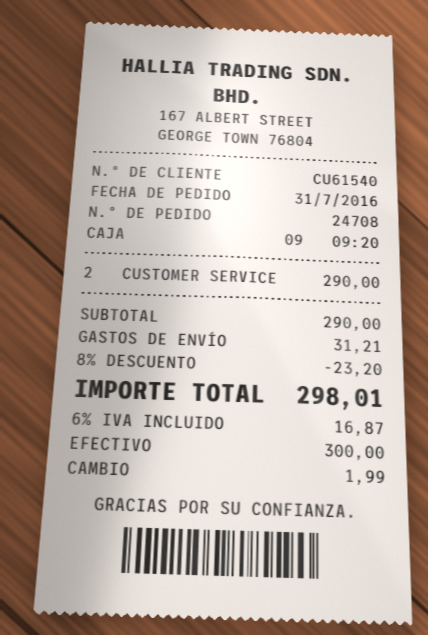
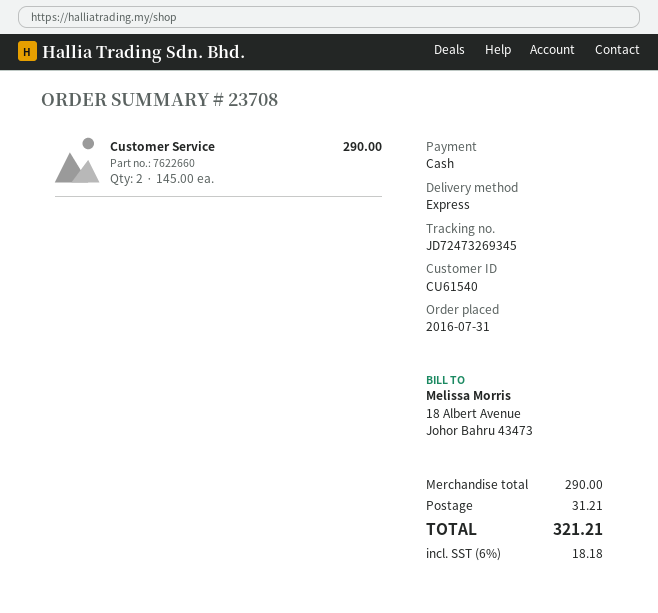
order number: 24708 -> 23708
discount: 8% = 23.20 -> none
tax: 6% = 16.87 -> 6% = 18.18
total: 298.01 -> 321.21

